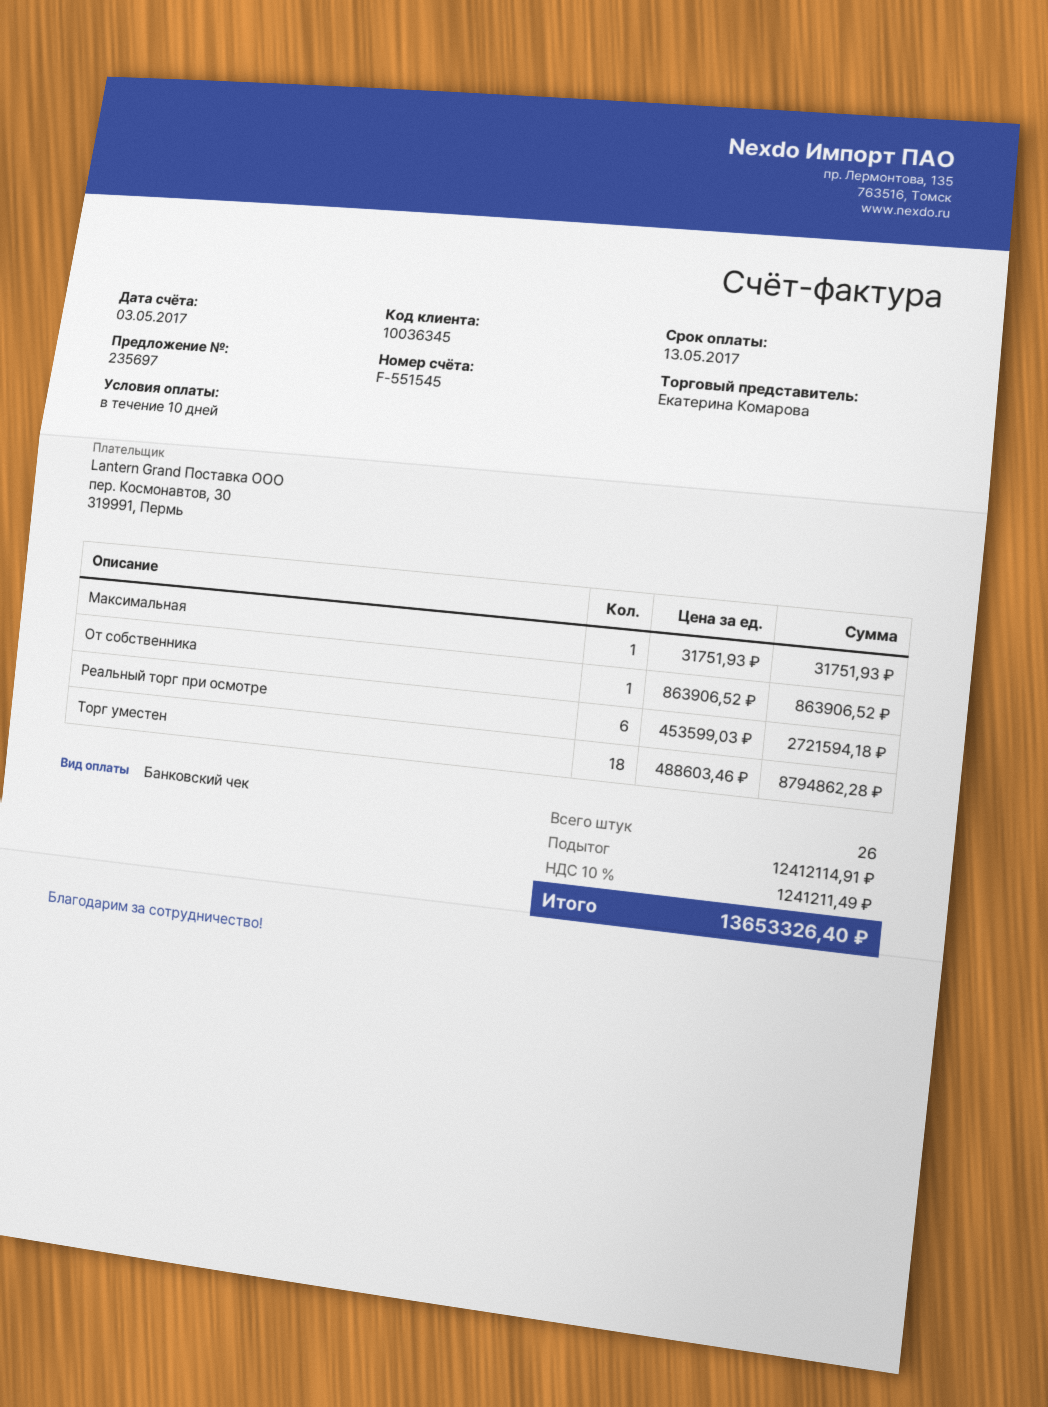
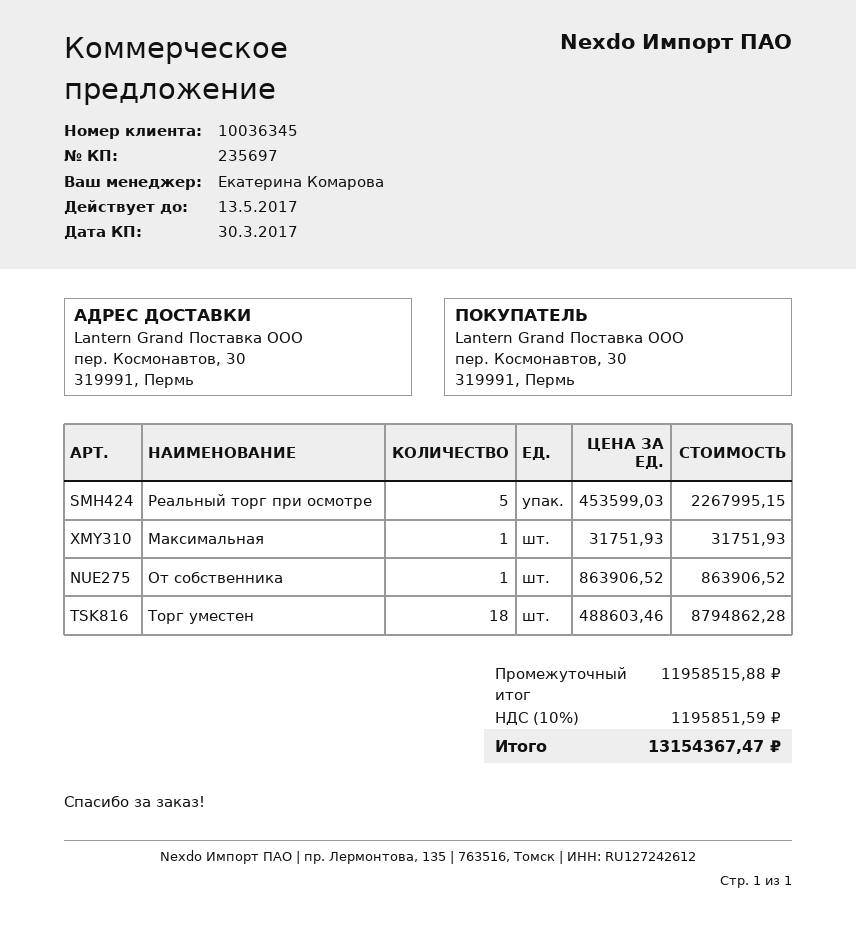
Реальный торг при осмотре: 6 x 453599.03 = 2721594.18 -> 5 x 453599.03 = 2267995.15
subtotal: 12412114.91 -> 11958515.88
tax: 10% = 1241211.49 -> 10% = 1195851.59
total: 13653326.40 -> 13154367.47

